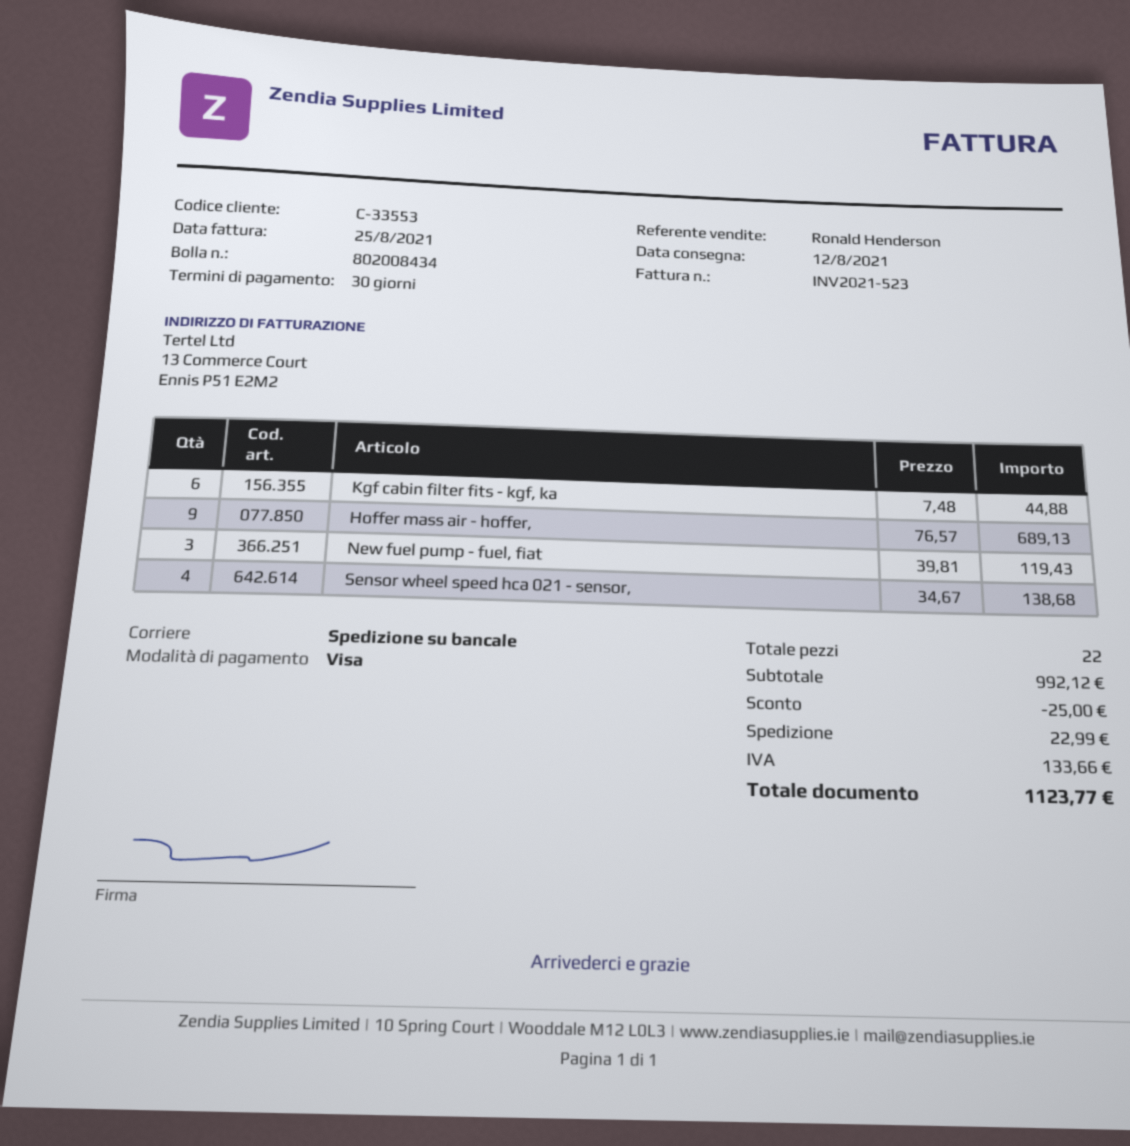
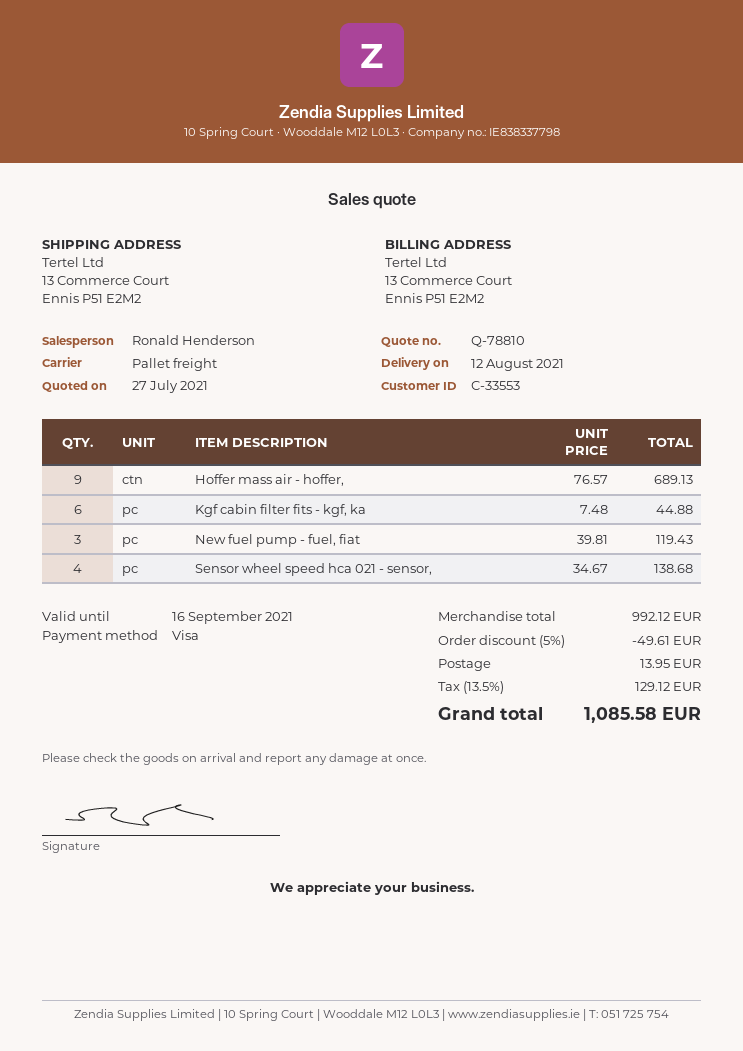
discount: 25.00 -> 49.61
shipping: 22.99 -> 13.95
tax: 133.66 -> 129.12
total: 1123.77 -> 1085.58

